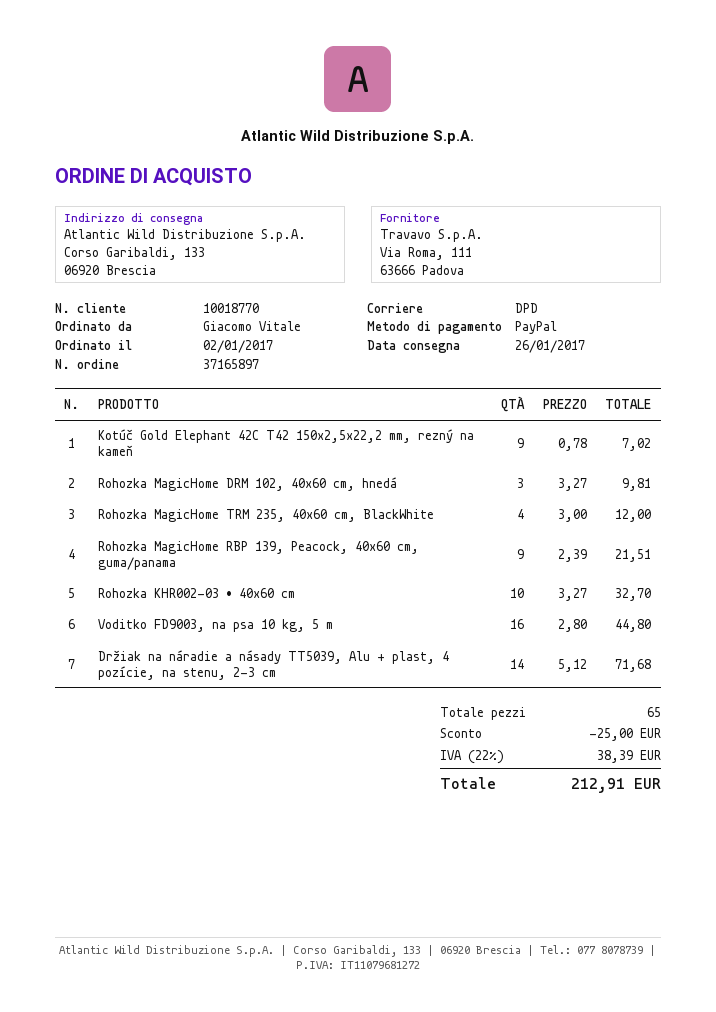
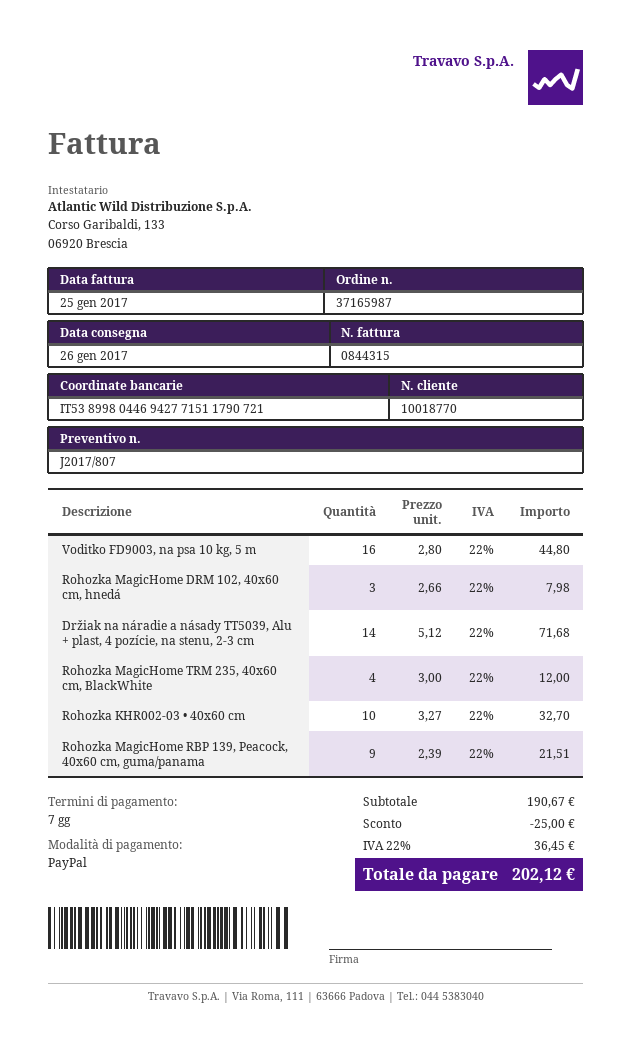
order number: 37165897 -> 37165987
Kotúč Gold Elephant 42C T42 150x2,5x22,2 mm, rezný na kameň: 9 x 0.78 = 7.02 -> none
Rohozka MagicHome DRM 102, 40x60 cm, hnedá: 3 x 3.27 = 9.81 -> 3 x 2.66 = 7.98
tax: 22% = 38.39 -> 22% = 36.45
total: 212.91 -> 202.12

